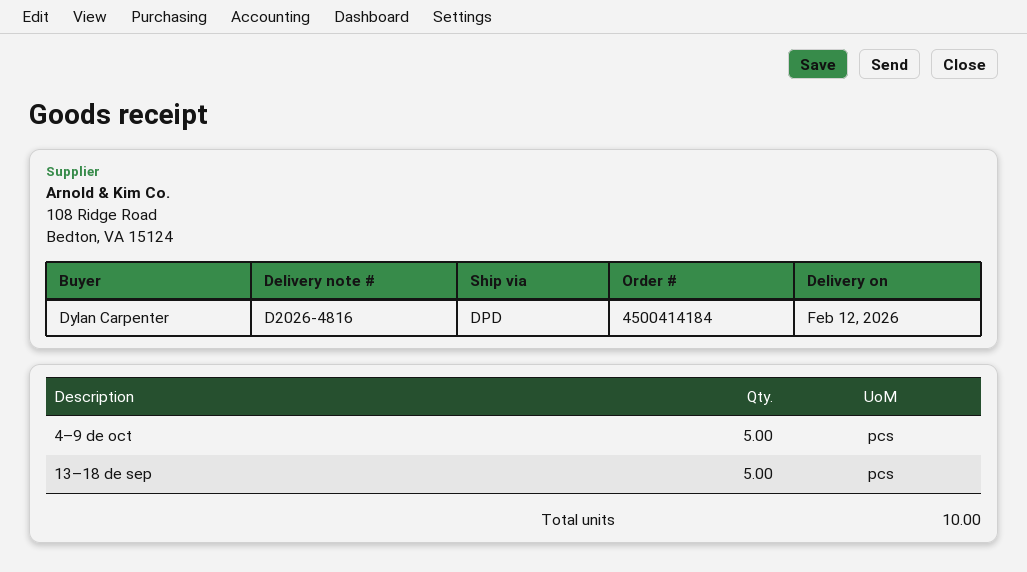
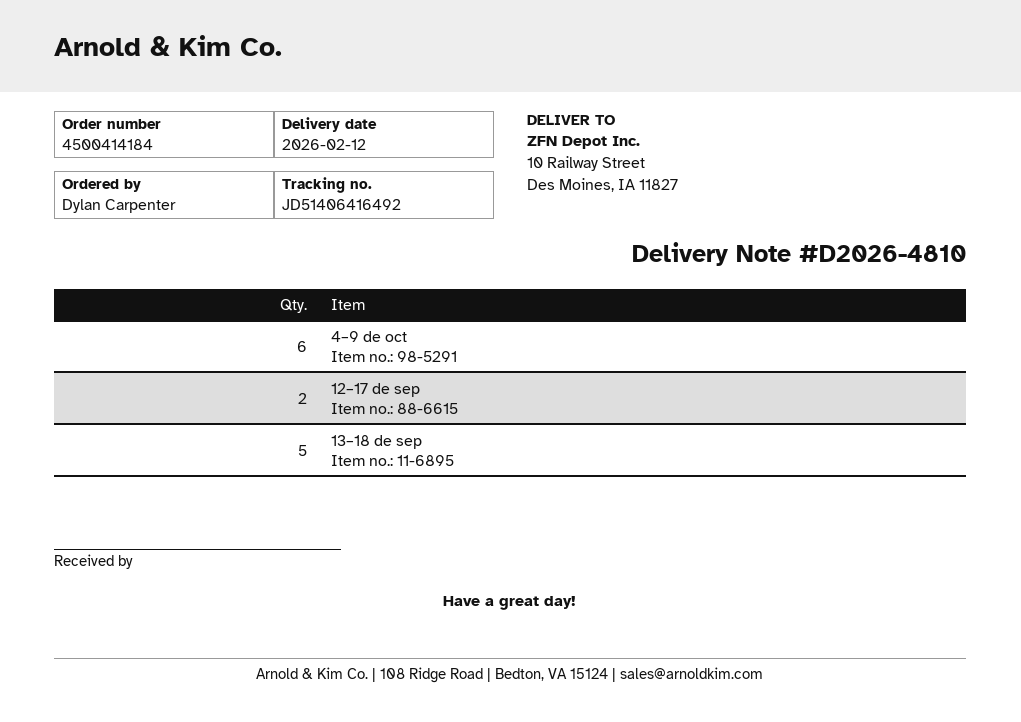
delivery note number: D2026-4816 -> D2026-4810
4–9 de oct: 5 -> 6
12–17 de sep: none -> 2

